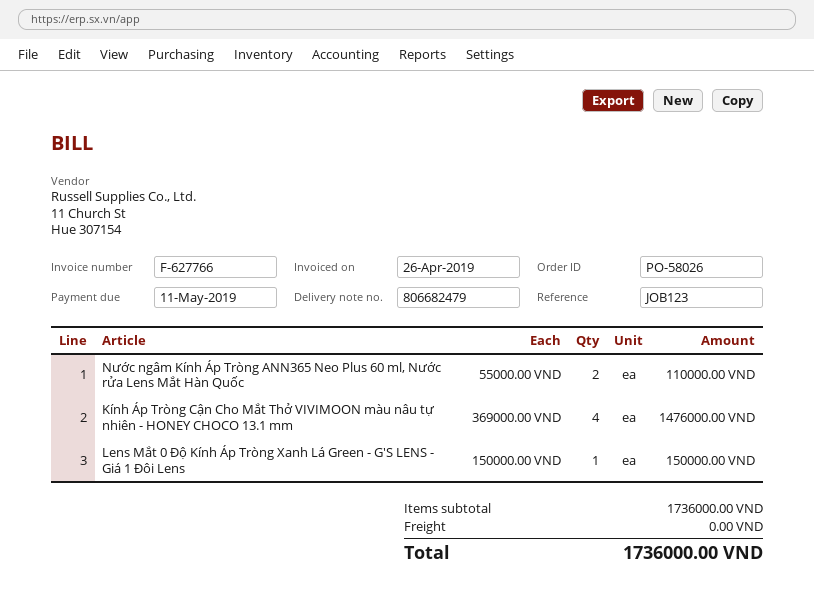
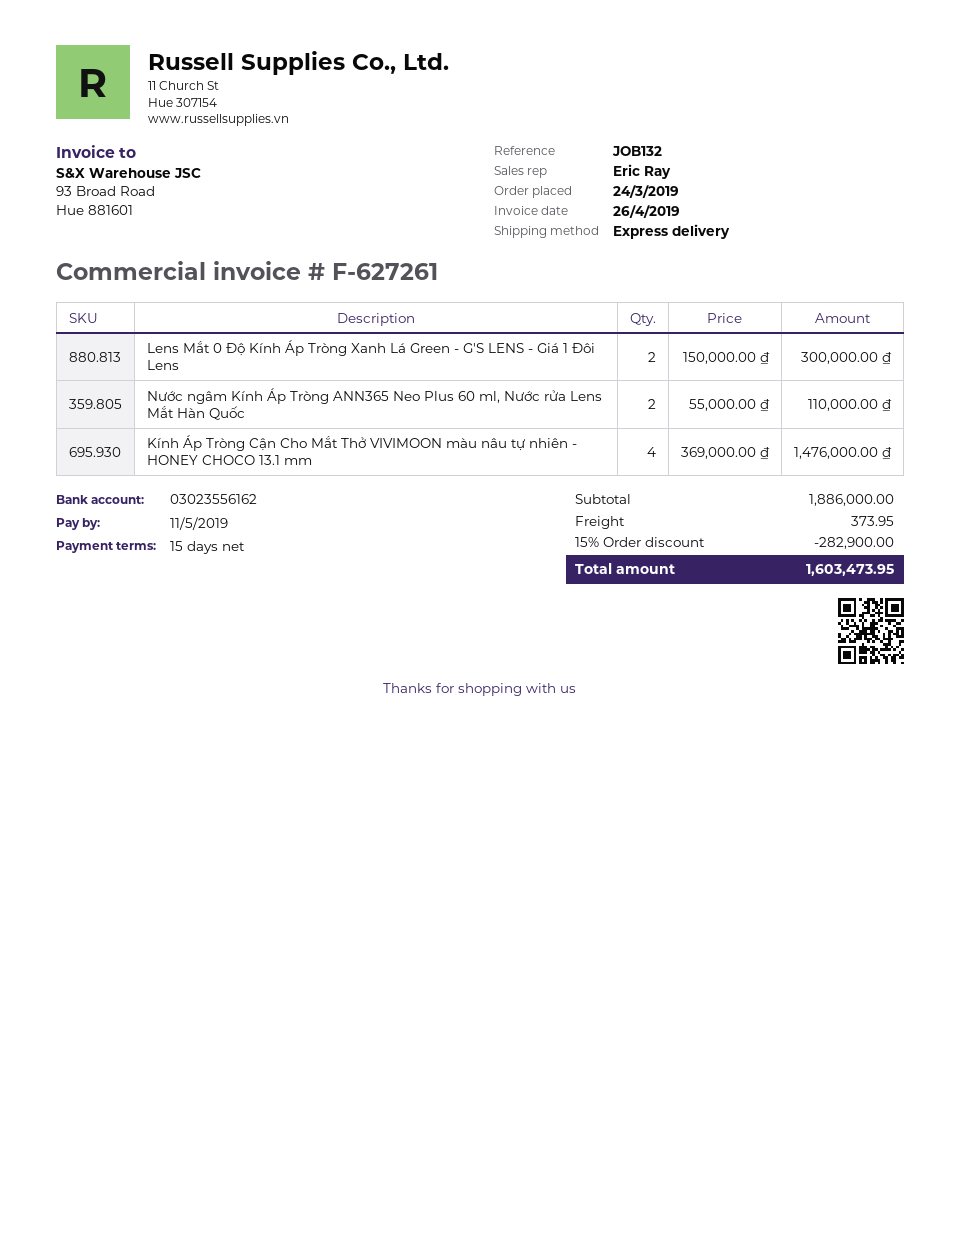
invoice number: F-627766 -> F-627261
reference: JOB123 -> JOB132
Lens Mắt 0 Độ Kính Áp Tròng Xanh Lá Green - G'S LENS - Giá 1 Đôi Lens: 1 x 150000.00 = 150000.00 -> 2 x 150000.00 = 300000.00
subtotal: 1736000.00 -> 1886000.00
discount: none -> 15% = 282900.00
shipping: 0.00 -> 373.95
total: 1736000.00 -> 1603473.95

